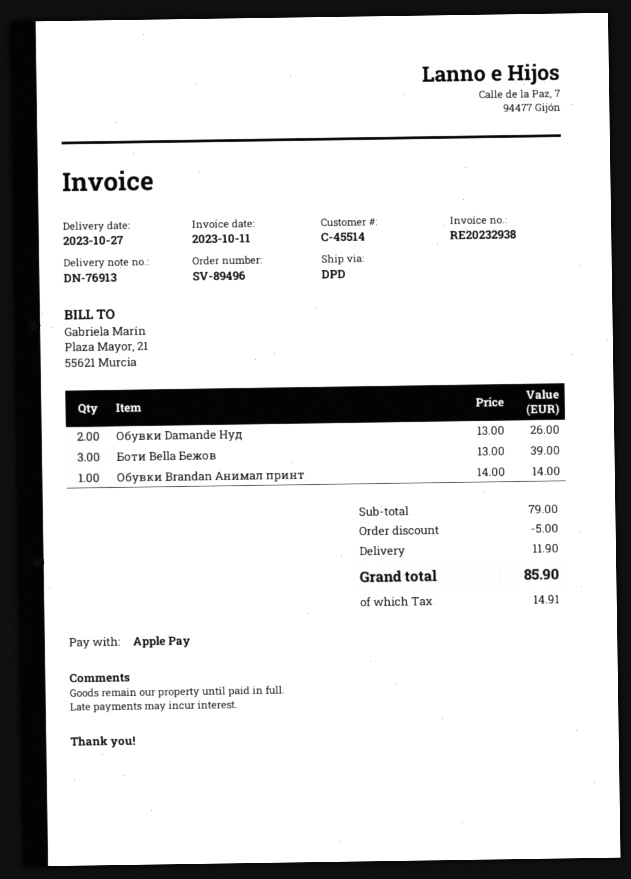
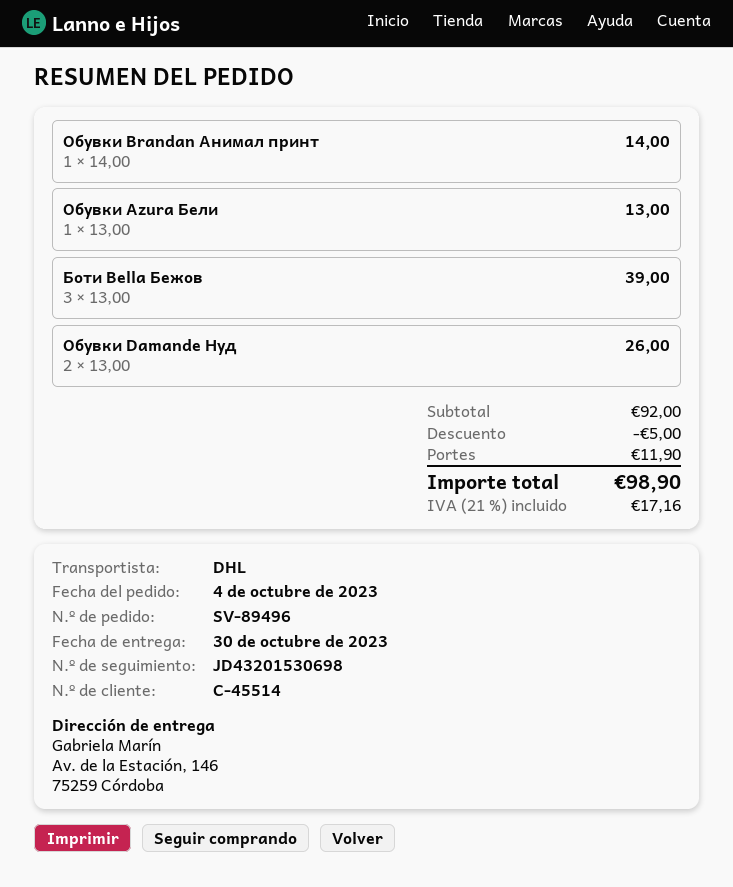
delivery date: 2023-10-27 -> 2023-10-30
shipping method: DPD -> DHL
Обувки Azura Бели: none -> 1 x 13.00 = 13.00
subtotal: 79.00 -> 92.00
tax: 14.91 -> 17.16
total: 85.90 -> 98.90

